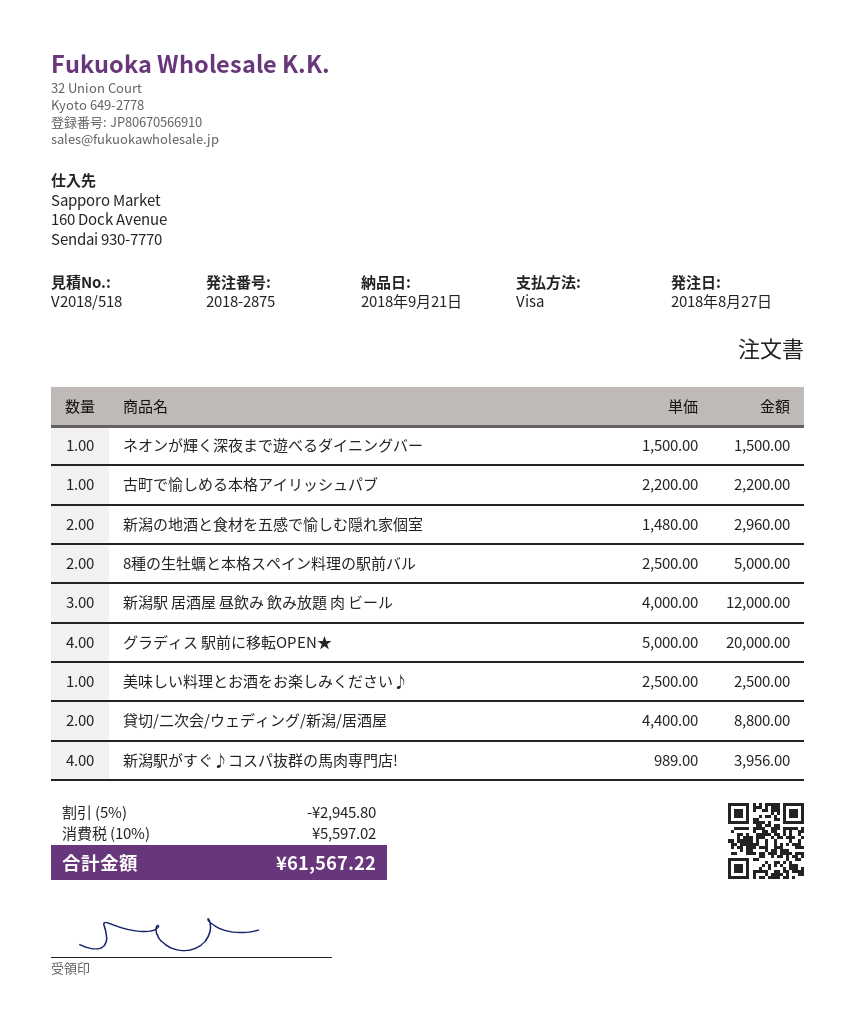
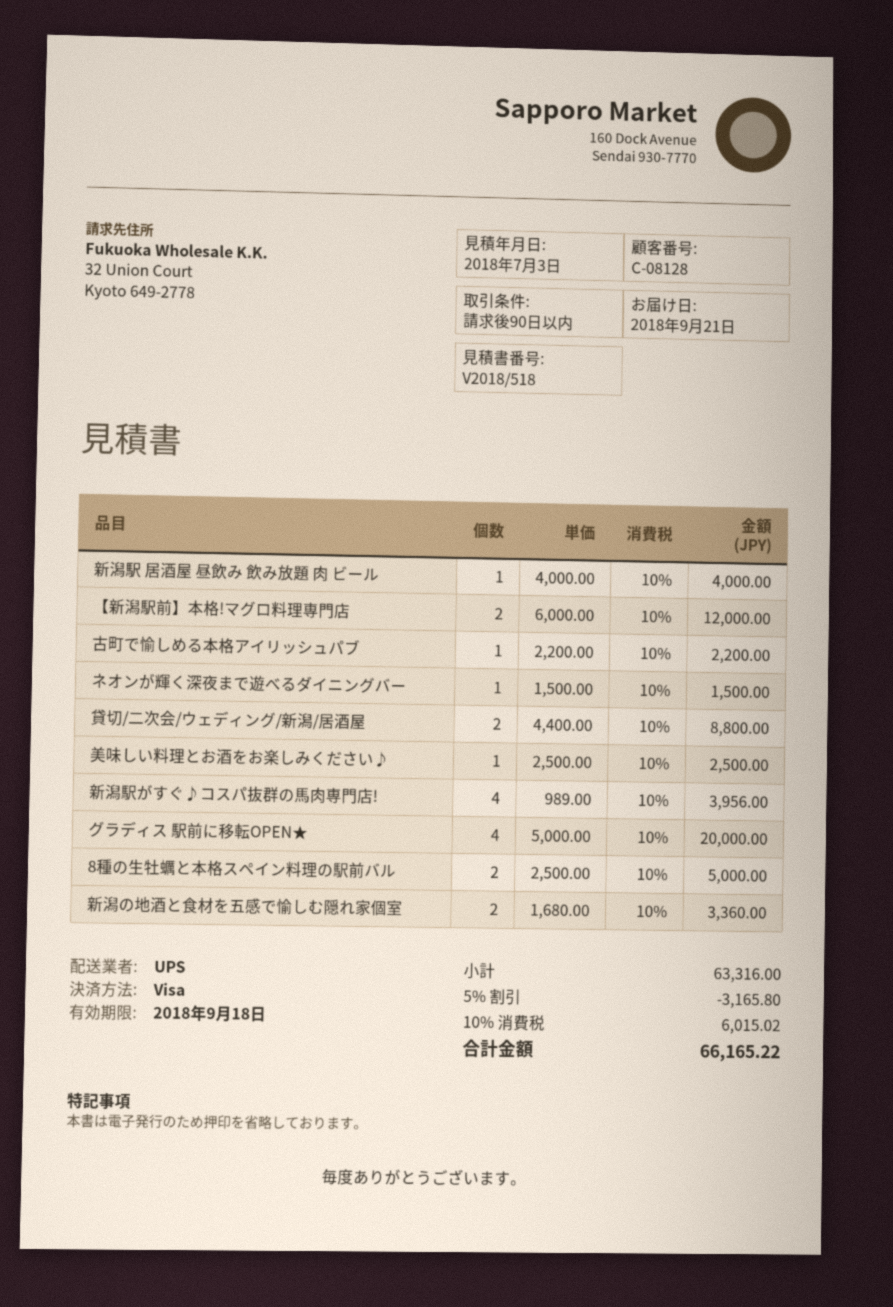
新潟の地酒と食材を五感で愉しむ隠れ家個室: 2 x 1480.00 = 2960.00 -> 2 x 1680.00 = 3360.00
新潟駅 居酒屋 昼飲み 飲み放題 肉 ビール: 3 x 4000.00 = 12000.00 -> 1 x 4000.00 = 4000.00
【新潟駅前】本格!マグロ料理専門店: none -> 2 x 6000.00 = 12000.00
discount: 5% = 2945.80 -> 5% = 3165.80
tax: 10% = 5597.02 -> 10% = 6015.02
total: 61567.22 -> 66165.22

